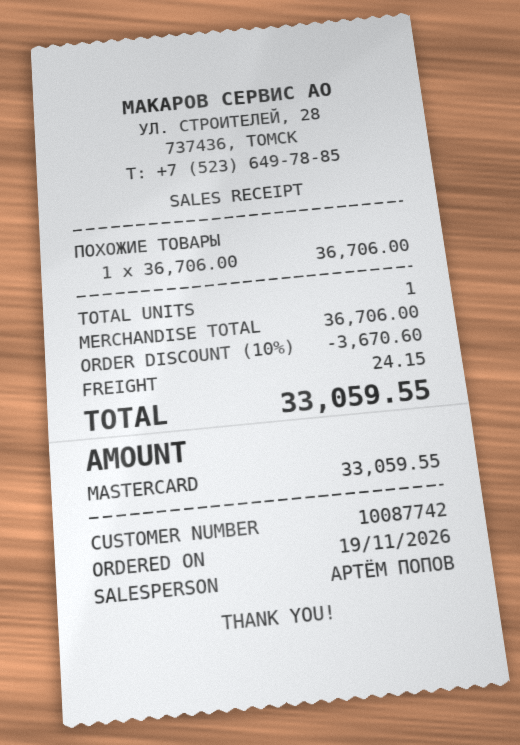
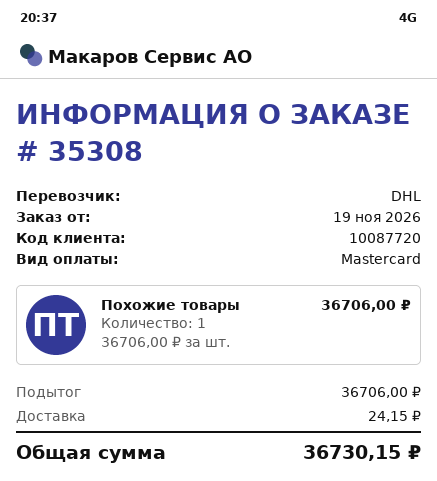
customer number: 10087742 -> 10087720
discount: 10% = 3670.60 -> none
total: 33059.55 -> 36730.15

